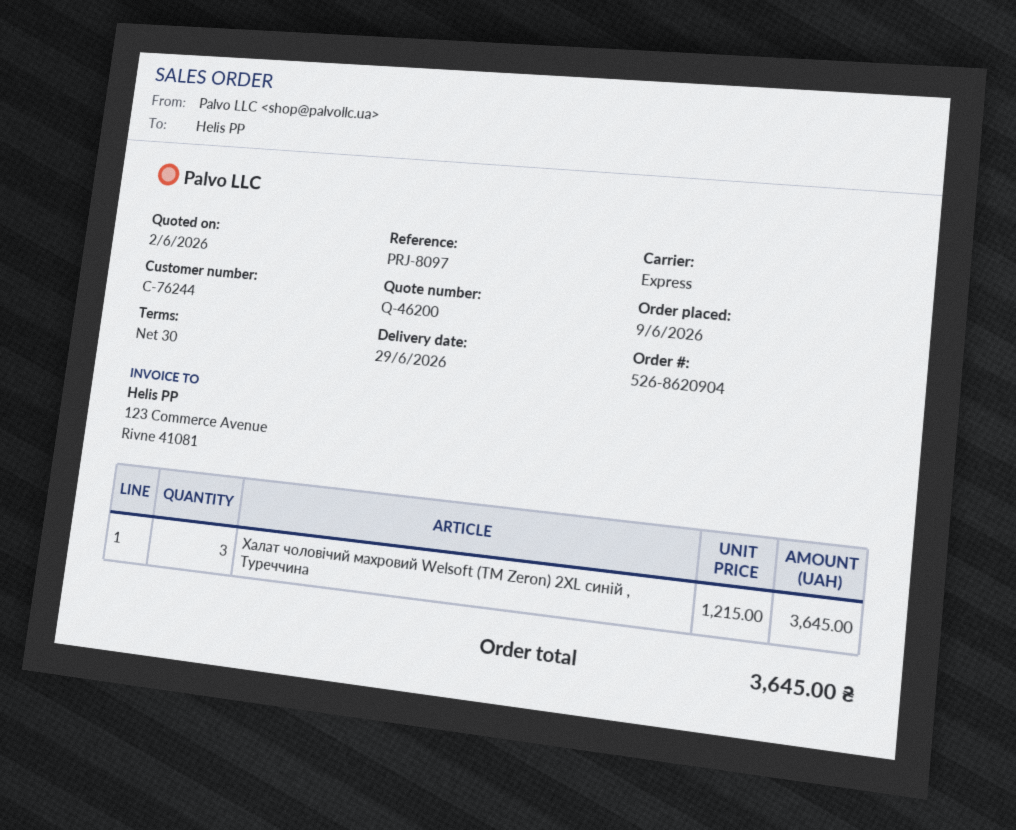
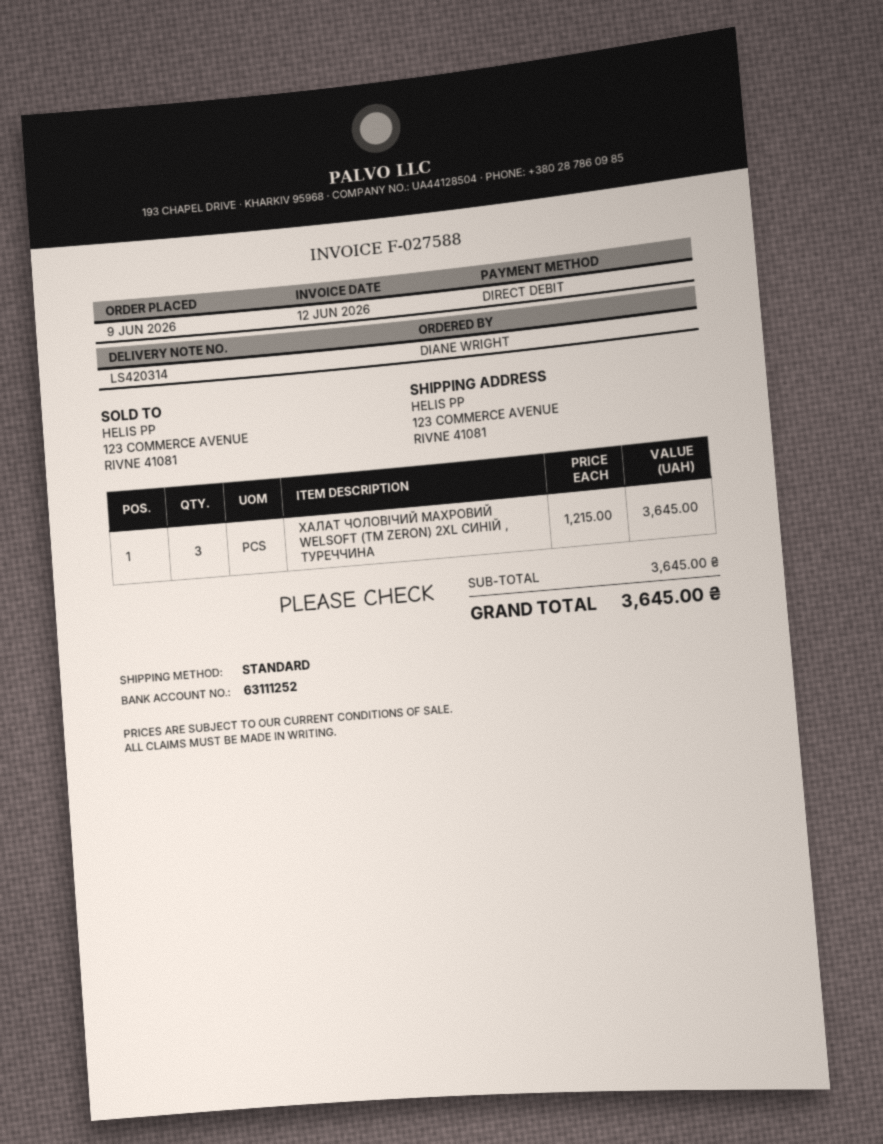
shipping method: express -> standard

